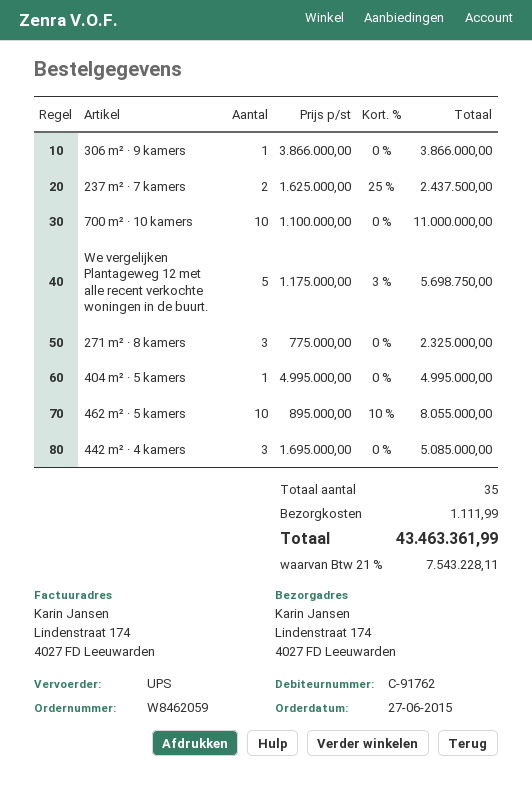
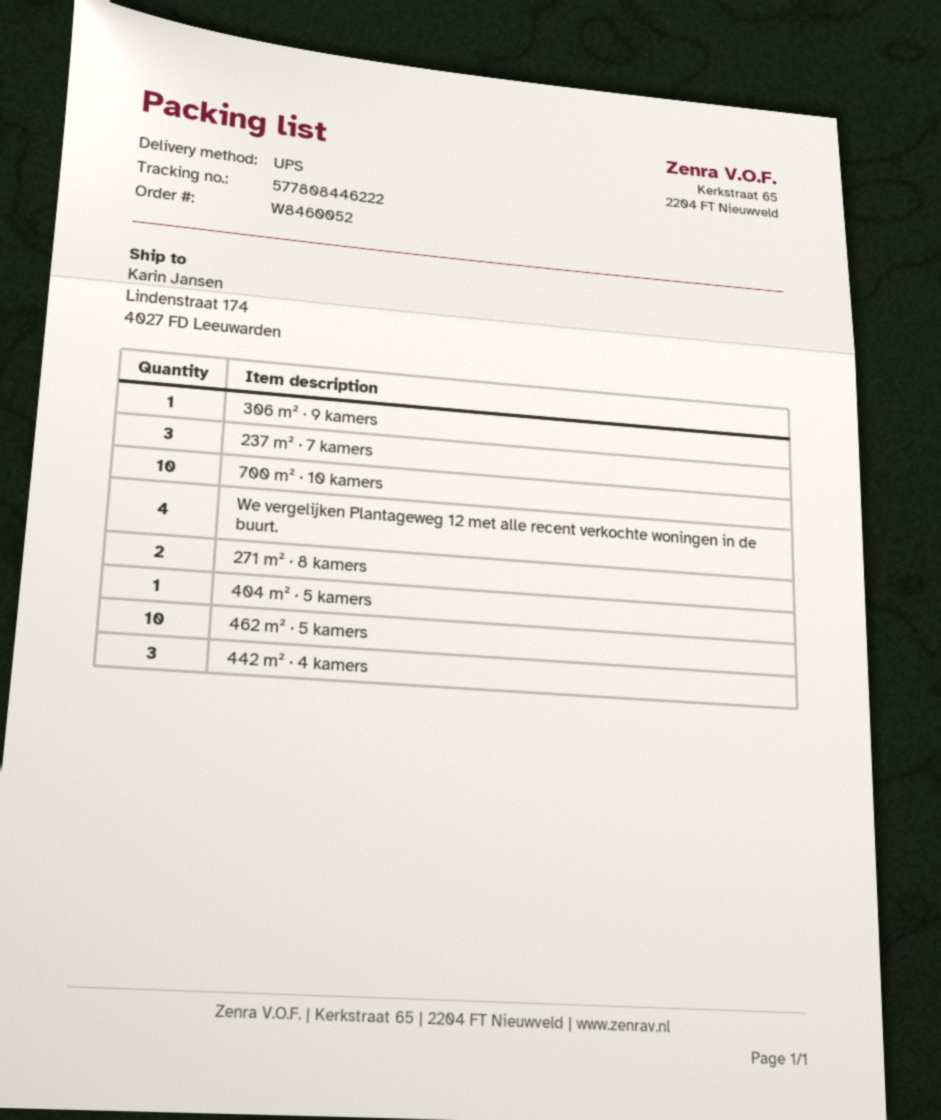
order number: W8462059 -> W8460052
237 m² · 7 kamers: 2 -> 3
We vergelijken Plantageweg 12 met alle recent verkochte woningen in de buurt.: 5 -> 4
271 m² · 8 kamers: 3 -> 2

